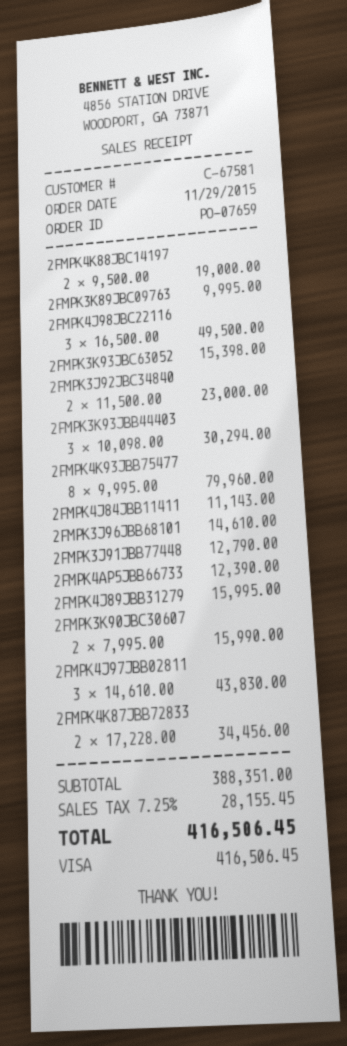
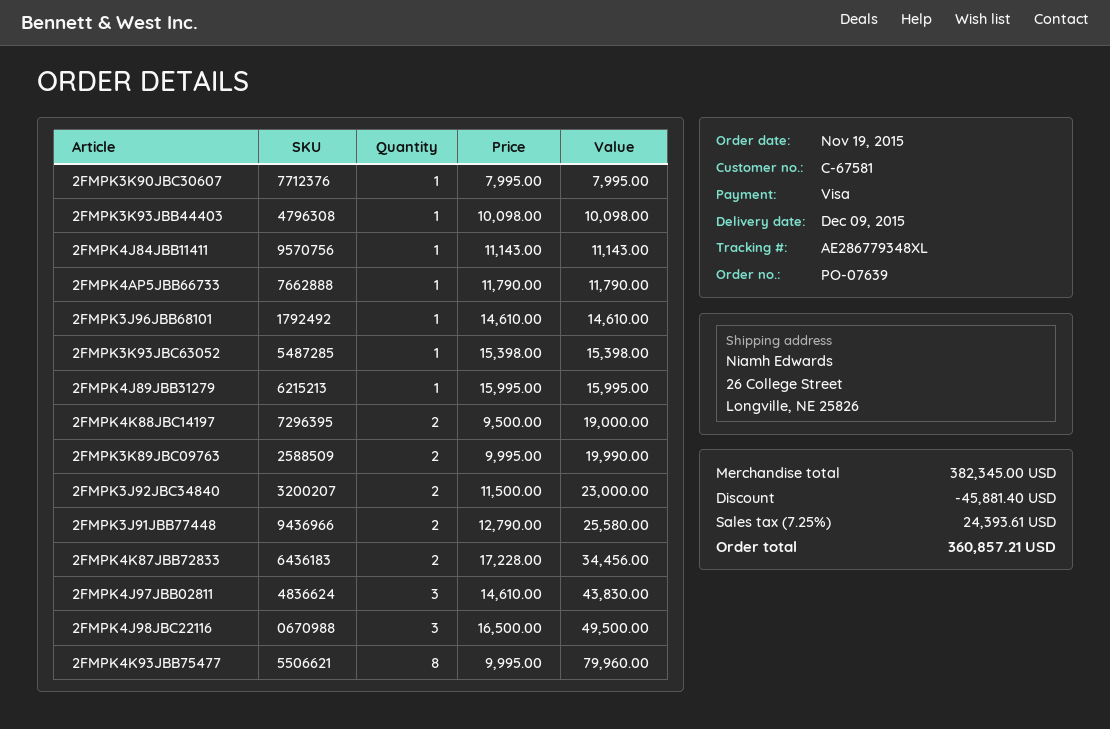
order number: PO-07659 -> PO-07639
order date: 2015-11-29 -> 2015-11-19
2FMPK3K89JBC09763: 1 x 9995.00 = 9995.00 -> 2 x 9995.00 = 19990.00
2FMPK3K93JBB44403: 3 x 10098.00 = 30294.00 -> 1 x 10098.00 = 10098.00
2FMPK3J91JBB77448: 1 x 12790.00 = 12790.00 -> 2 x 12790.00 = 25580.00
2FMPK4AP5JBB66733: 1 x 12390.00 = 12390.00 -> 1 x 11790.00 = 11790.00
2FMPK3K90JBC30607: 2 x 7995.00 = 15990.00 -> 1 x 7995.00 = 7995.00
subtotal: 388351.00 -> 382345.00
discount: none -> 45881.40
tax: 7.25% = 28155.45 -> 7.25% = 24393.61
total: 416506.45 -> 360857.21

